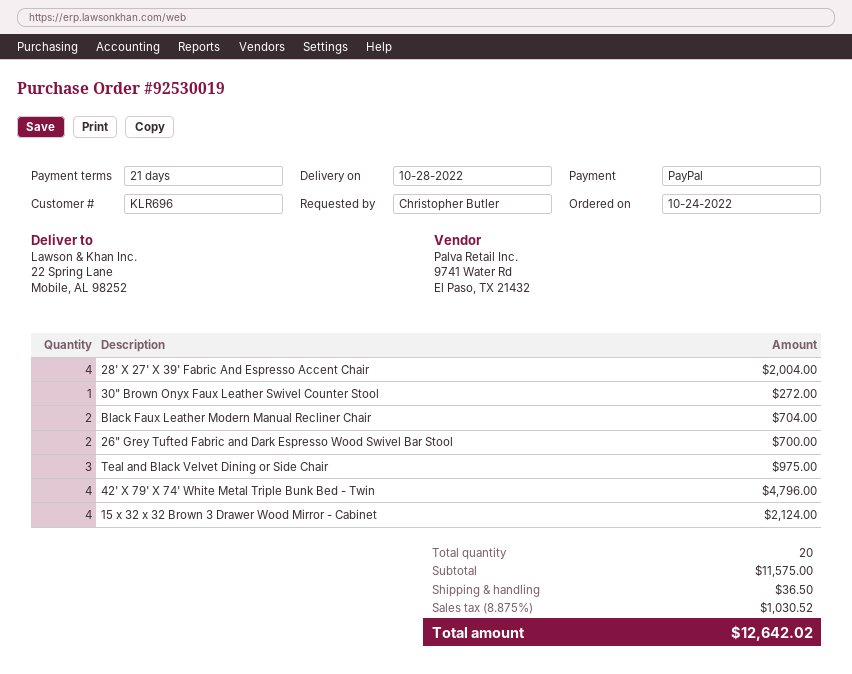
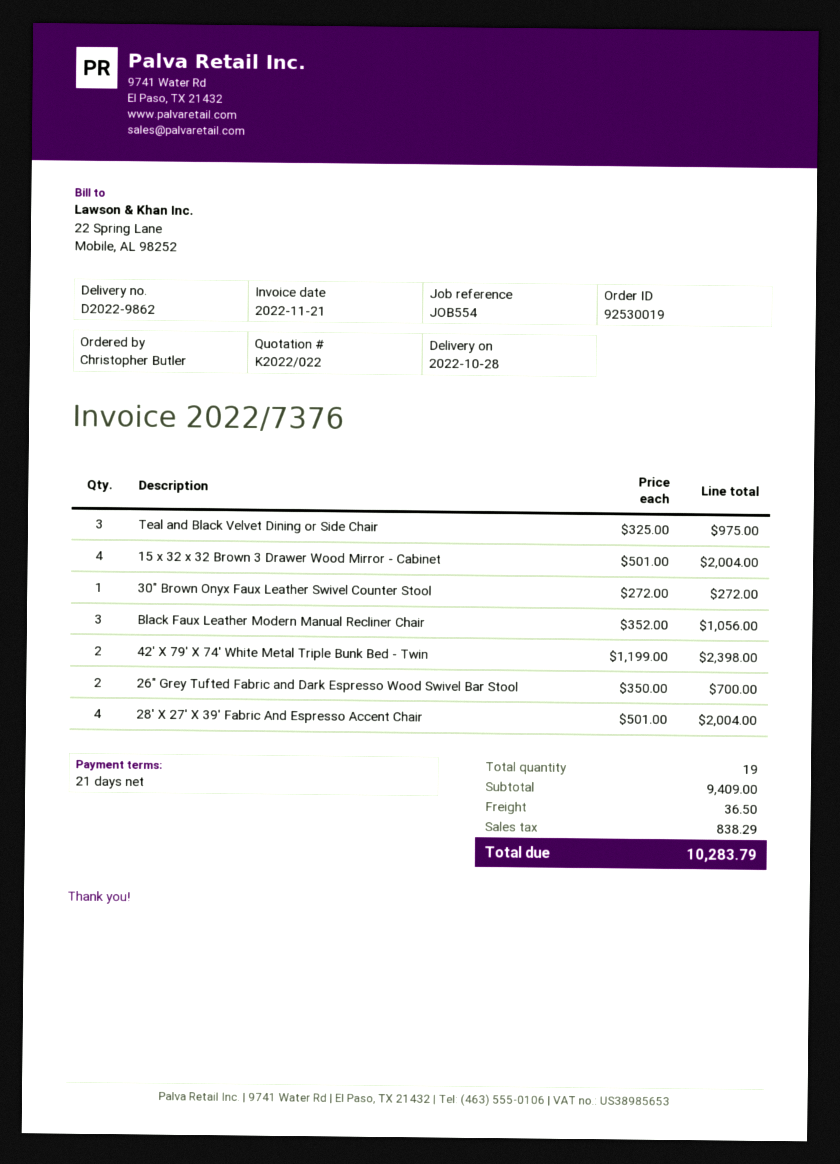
Black Faux Leather Modern Manual Recliner Chair: 2 for 704.00 -> 3 for 1056.00
42' X 79' X 74' White Metal Triple Bunk Bed - Twin: 4 for 4796.00 -> 2 for 2398.00
15 x 32 x 32 Brown 3 Drawer Wood Mirror - Cabinet: 4 for 2124.00 -> 4 for 2004.00
total quantity: 20 -> 19
subtotal: 11575.00 -> 9409.00
tax: 1030.52 -> 838.29
total: 12642.02 -> 10283.79

